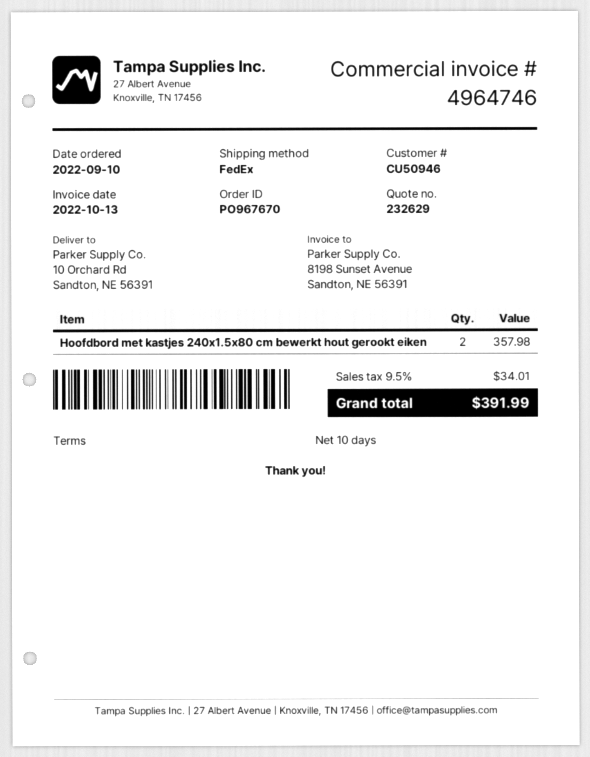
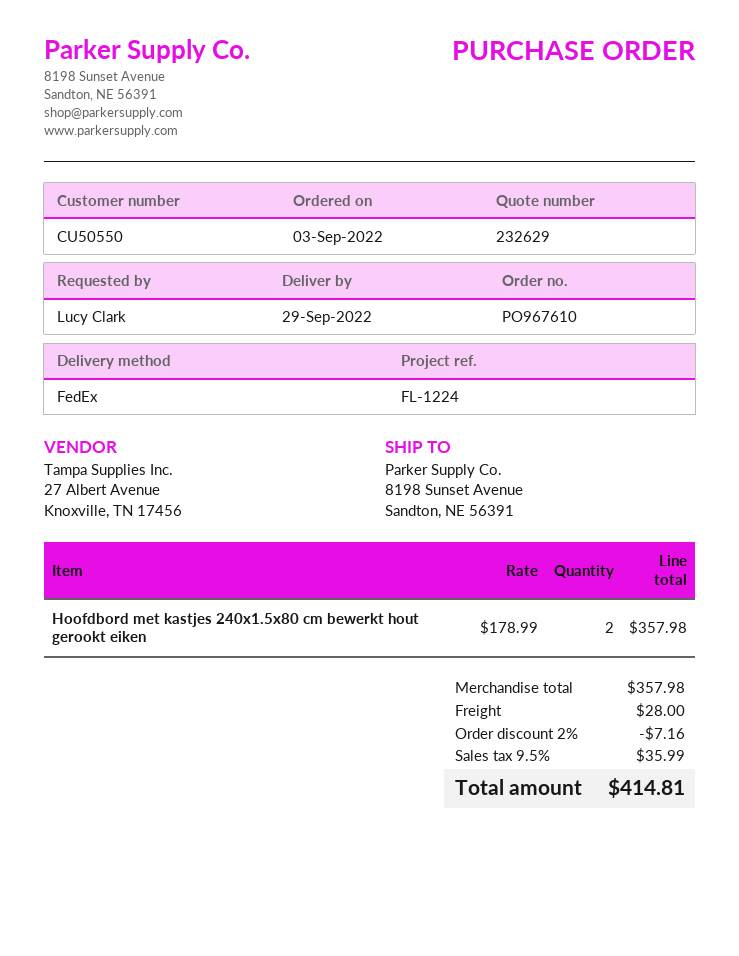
order number: PO967670 -> PO967610
order date: 2022-09-10 -> 2022-09-03
customer number: CU50946 -> CU50550
ship to: 10 Orchard Rd, Sandton, NE 56391 -> 8198 Sunset Avenue, Sandton, NE 56391
discount: none -> 2% = 7.16
shipping: none -> 28.00
tax: 9.5% = 34.01 -> 9.5% = 35.99
total: 391.99 -> 414.81

